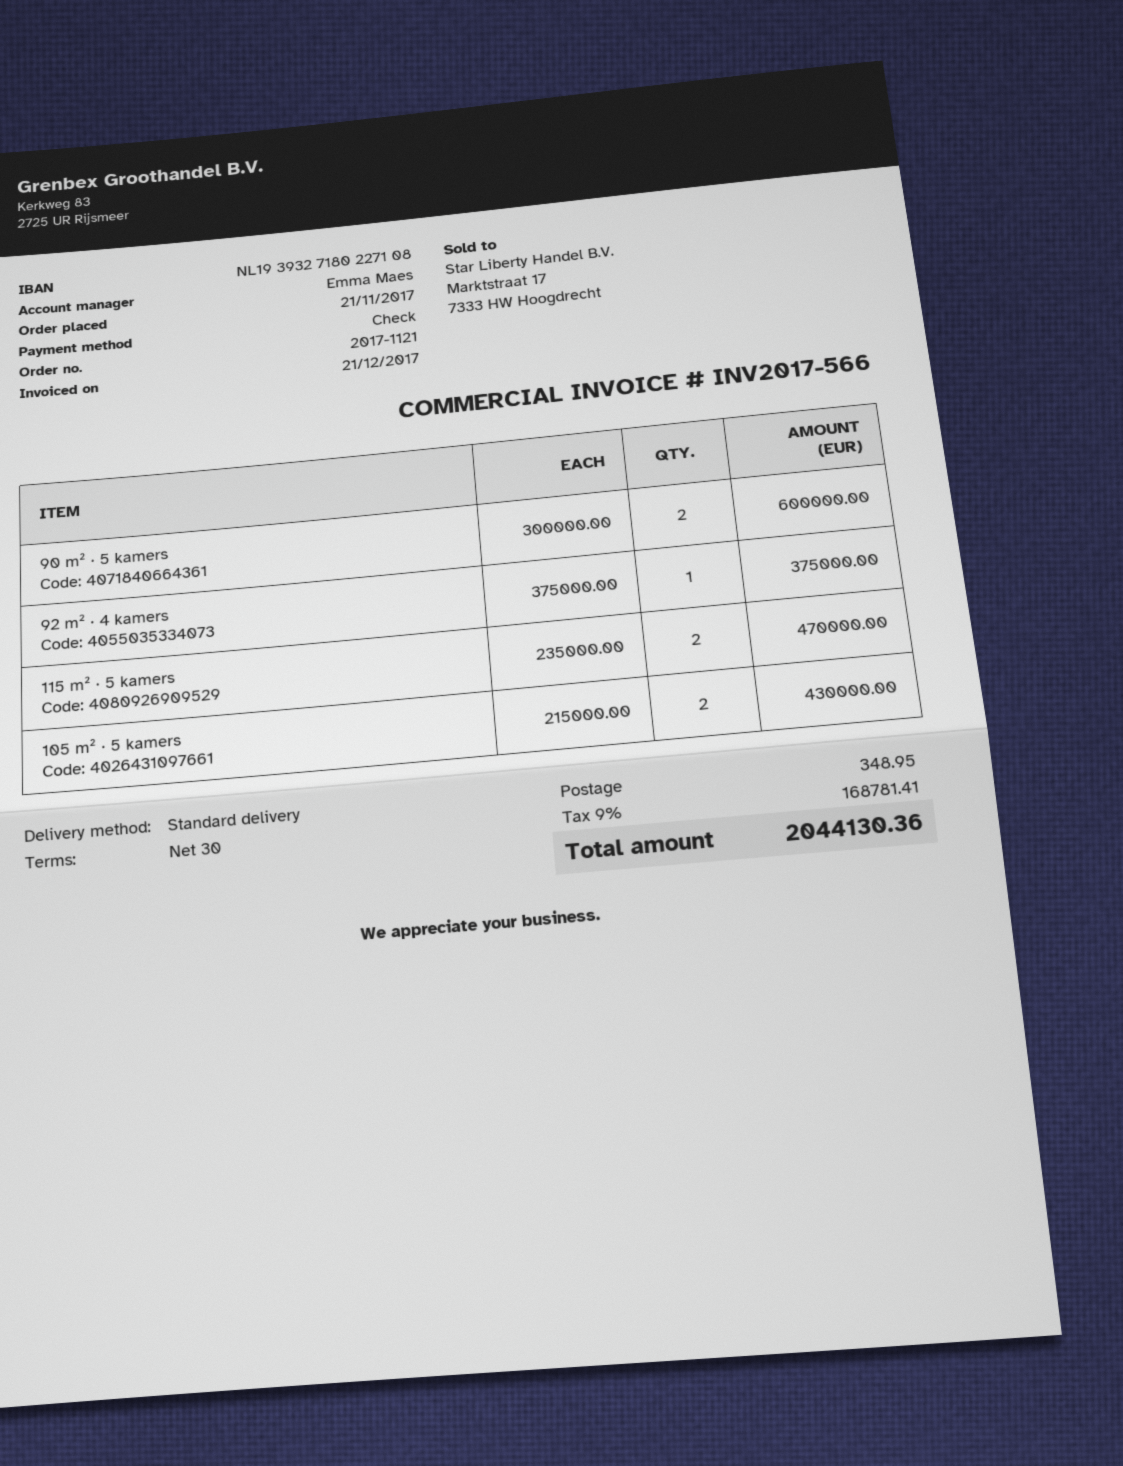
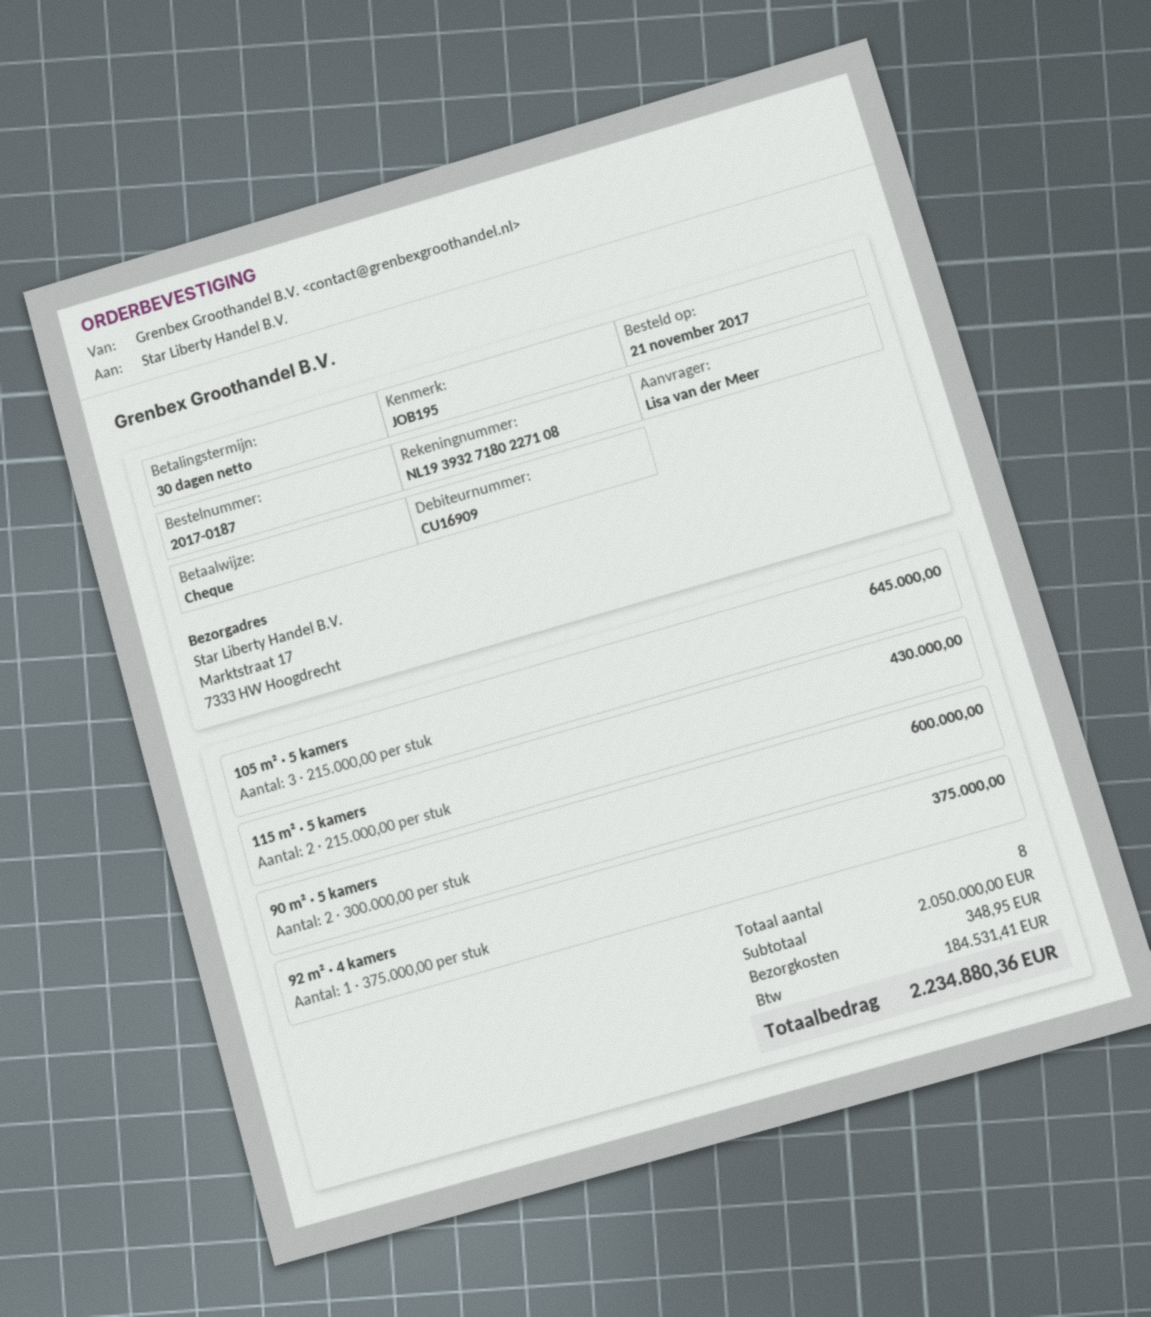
order number: 2017-1121 -> 2017-0187
115 m² · 5 kamers: 2 x 235000.00 = 470000.00 -> 2 x 215000.00 = 430000.00
105 m² · 5 kamers: 2 x 215000.00 = 430000.00 -> 3 x 215000.00 = 645000.00
tax: 168781.41 -> 184531.41
total: 2044130.36 -> 2234880.36

